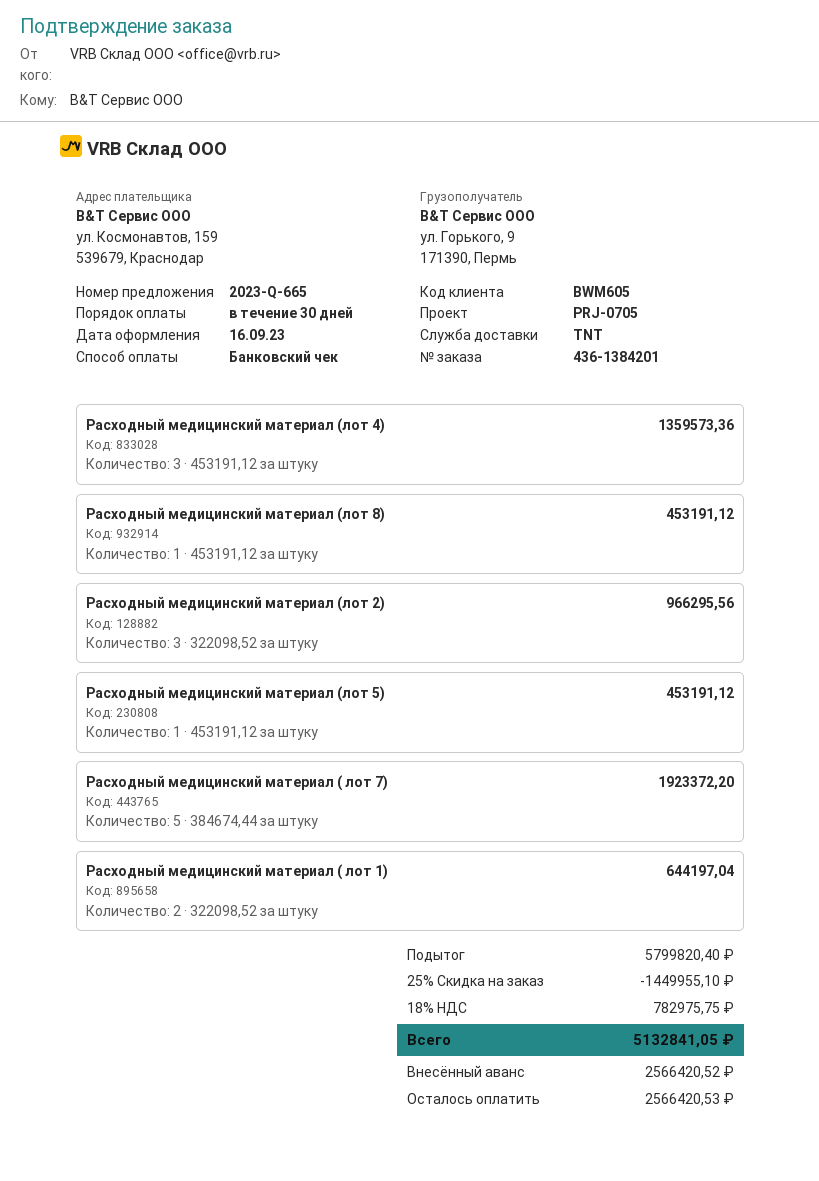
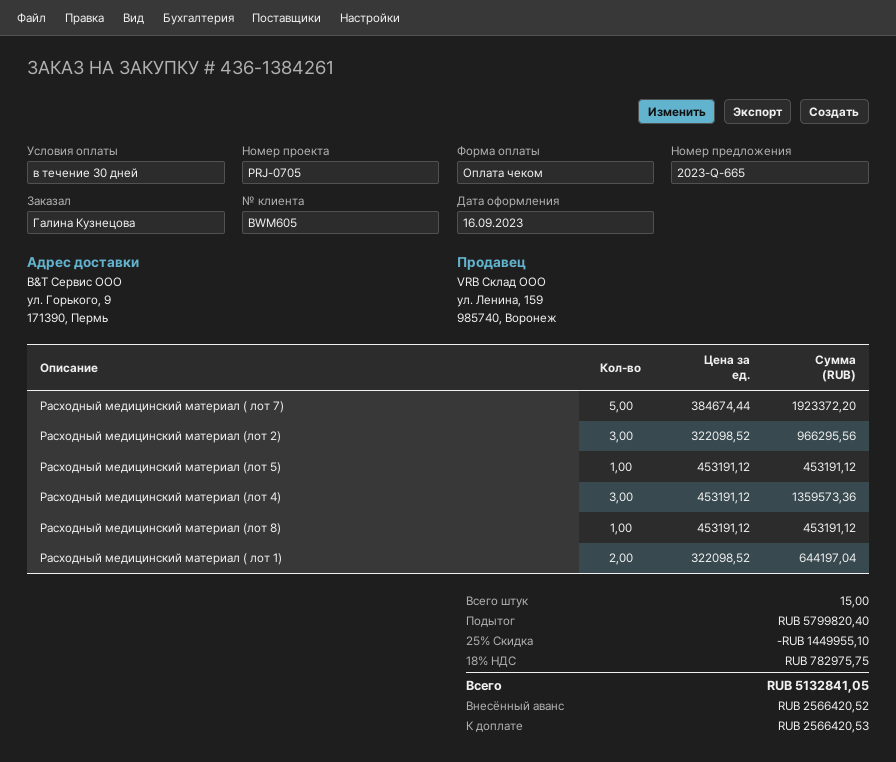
order number: 436-1384201 -> 436-1384261

